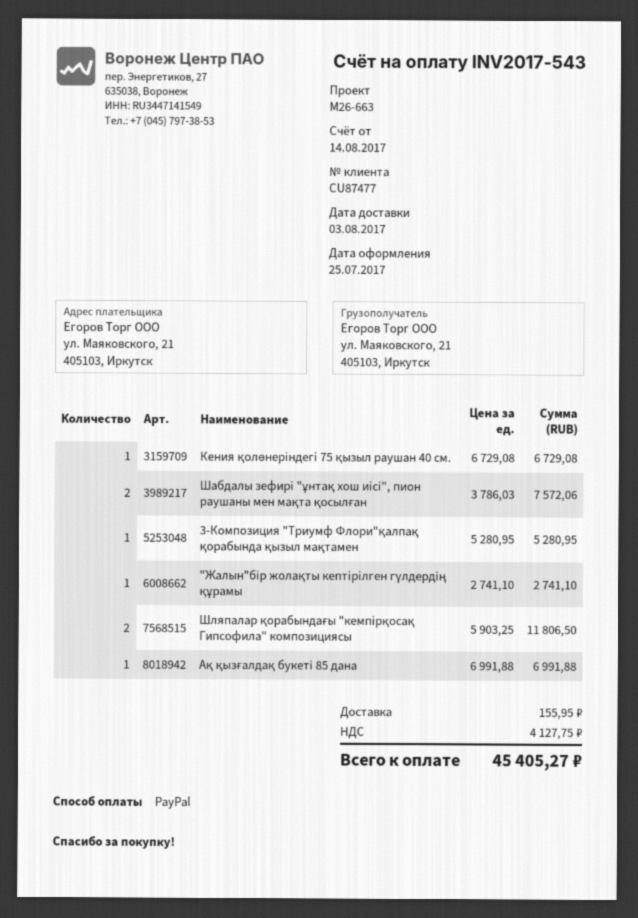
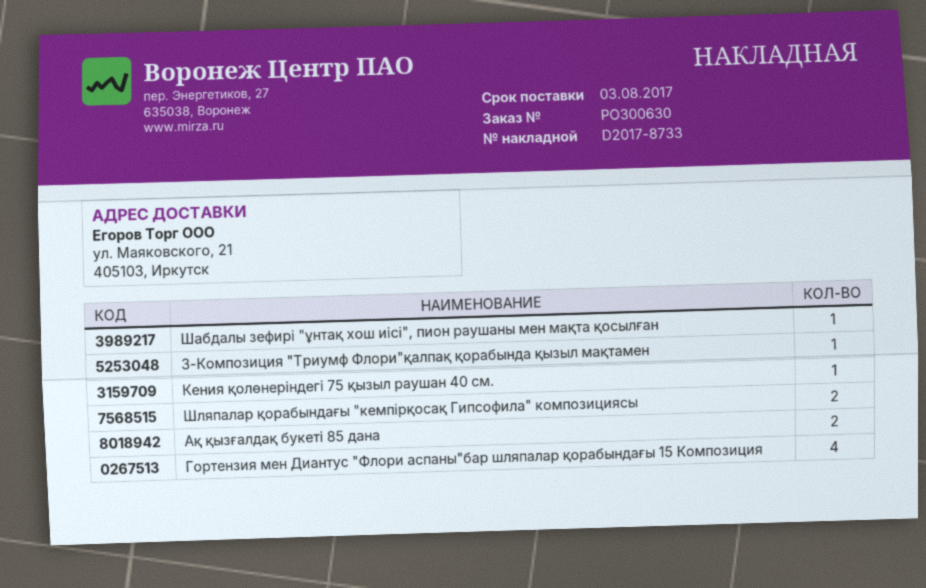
Шабдалы зефирі "ұнтақ хош иісі", пион раушаны мен мақта қосылған: 2 -> 1
"Жалын"бір жолақты кептірілген гүлдердің құрамы: 1 -> none
Ақ қызғалдақ букеті 85 дана: 1 -> 2
Гортензия мен Диантус "Флори аспаны"бар шляпалар қорабындағы 15 Композиция: none -> 4

